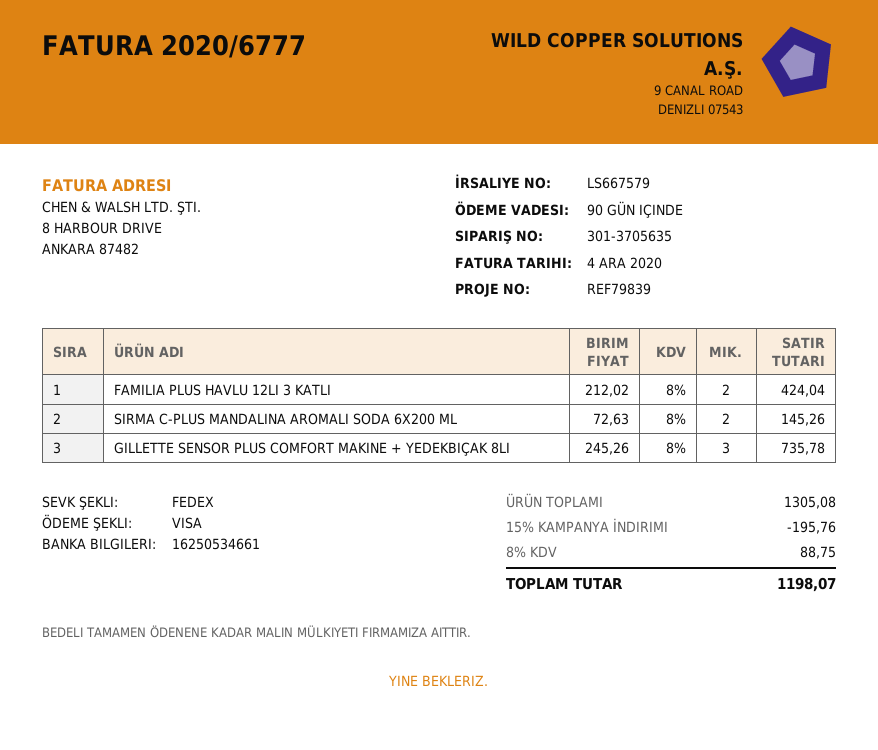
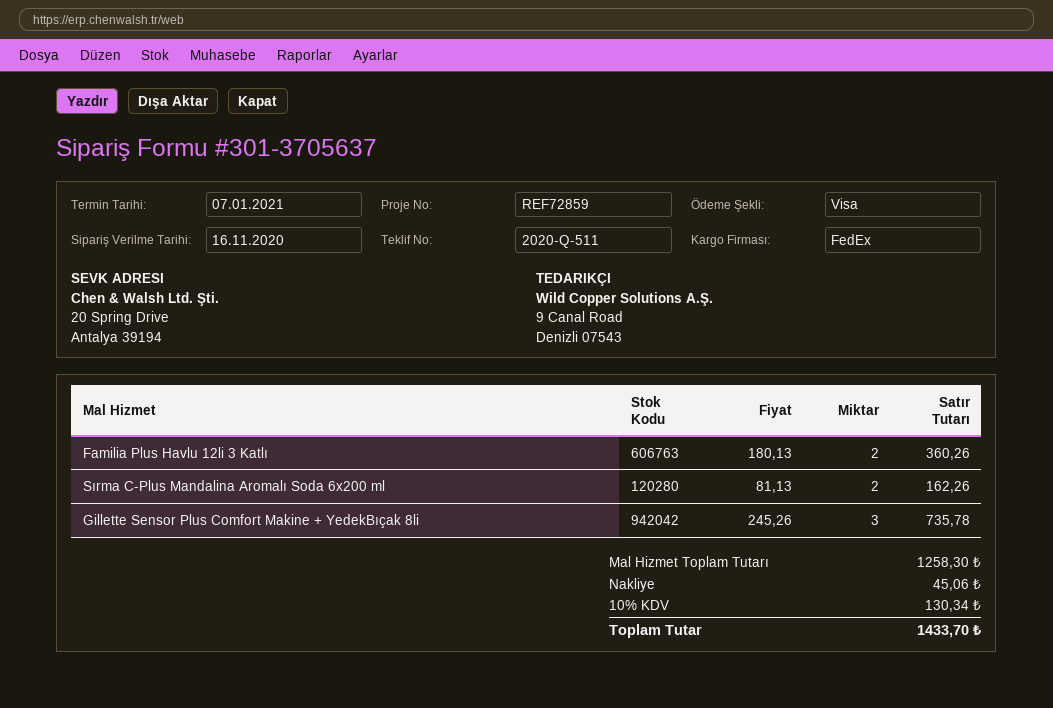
order number: 301-3705635 -> 301-3705637
reference: REF79839 -> REF72859
FAMILIA PLUS HAVLU 12LI 3 KATLI: 2 x 212.02 = 424.04 -> 2 x 180.13 = 360.26
SIRMA C-PLUS MANDALINA AROMALI SODA 6X200 ML: 2 x 72.63 = 145.26 -> 2 x 81.13 = 162.26
subtotal: 1305.08 -> 1258.30
discount: 15% = 195.76 -> none
shipping: none -> 45.06
tax: 8% = 88.75 -> 10% = 130.34
total: 1198.07 -> 1433.70

